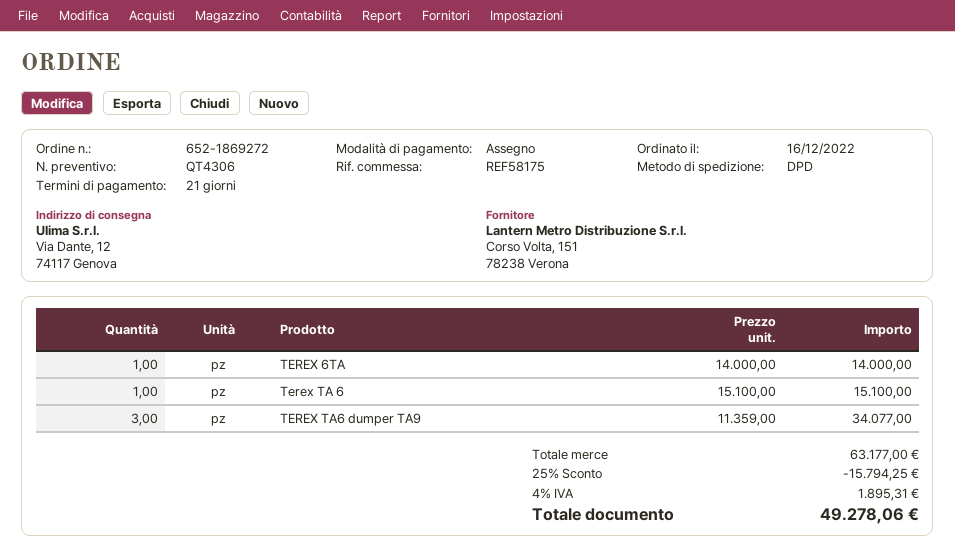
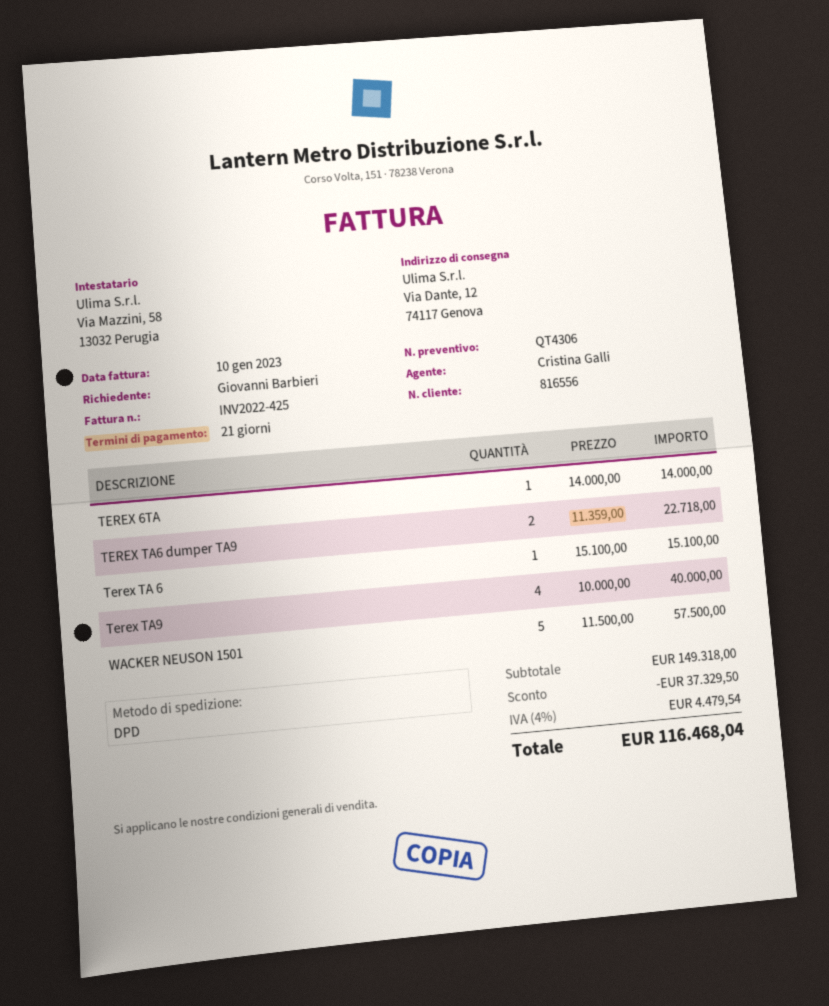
TEREX TA6 dumper TA9: 3 x 11359.00 = 34077.00 -> 2 x 11359.00 = 22718.00
Terex TA9: none -> 4 x 10000.00 = 40000.00
WACKER NEUSON 1501: none -> 5 x 11500.00 = 57500.00
subtotal: 63177.00 -> 149318.00
discount: 15794.25 -> 37329.50
tax: 4% = 1895.31 -> 4% = 4479.54
total: 49278.06 -> 116468.04

